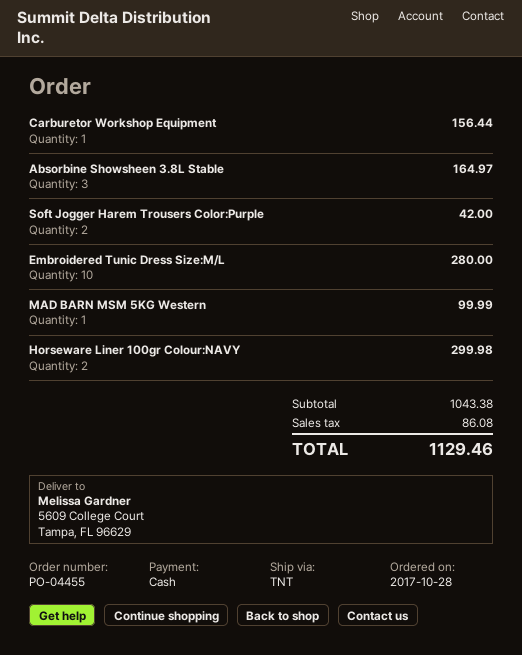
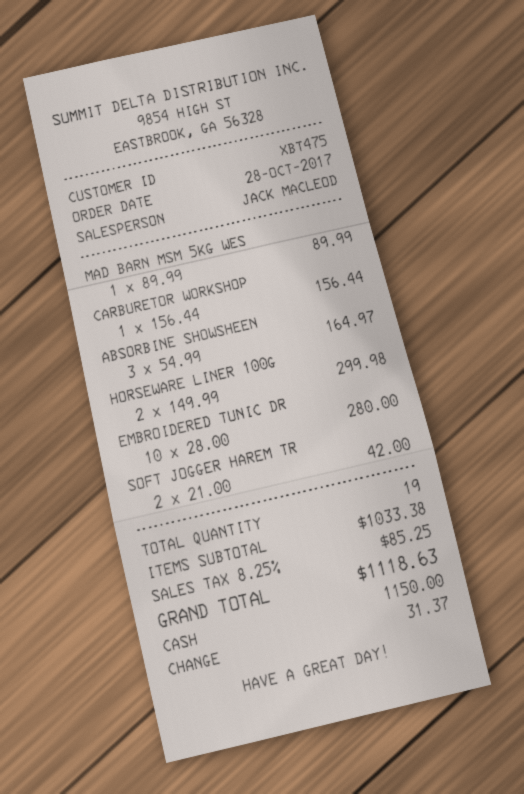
MAD BARN MSM 5KG Western: 1 for 99.99 -> 1 for 89.99
subtotal: 1043.38 -> 1033.38
tax: 86.08 -> 85.25
total: 1129.46 -> 1118.63

